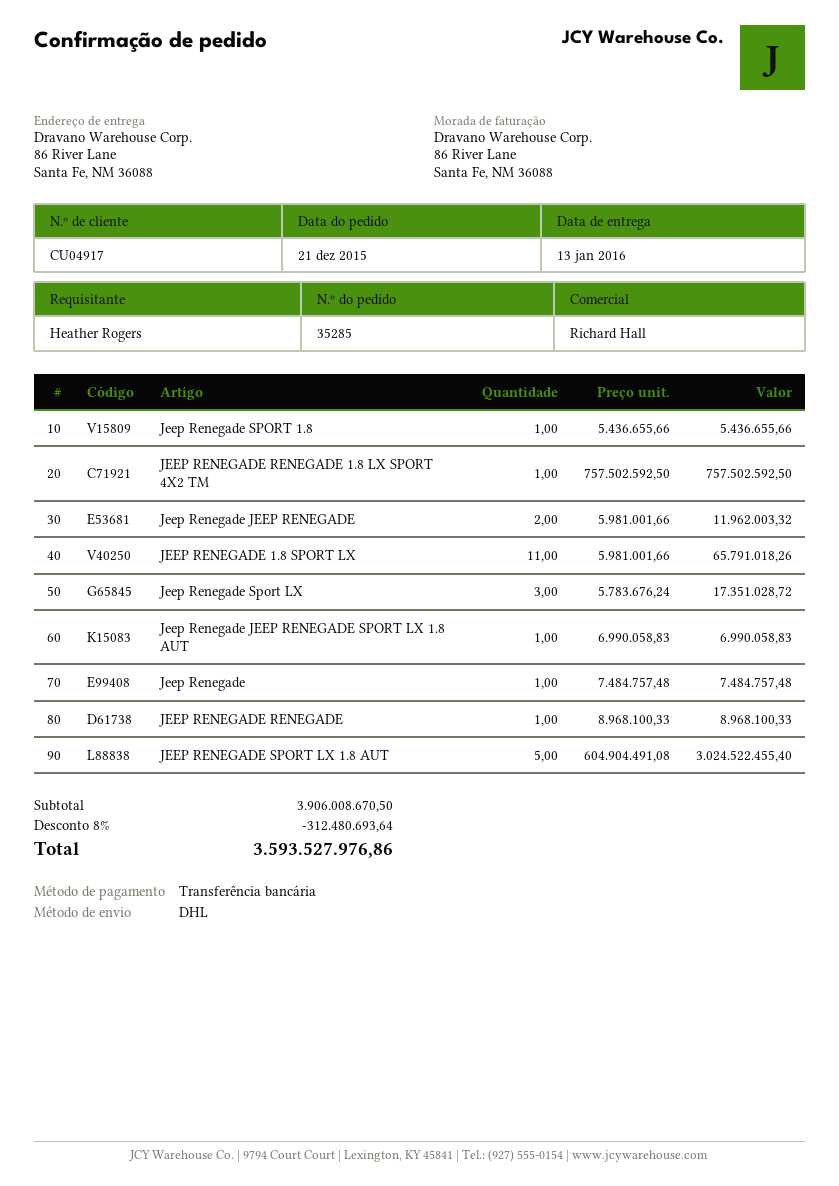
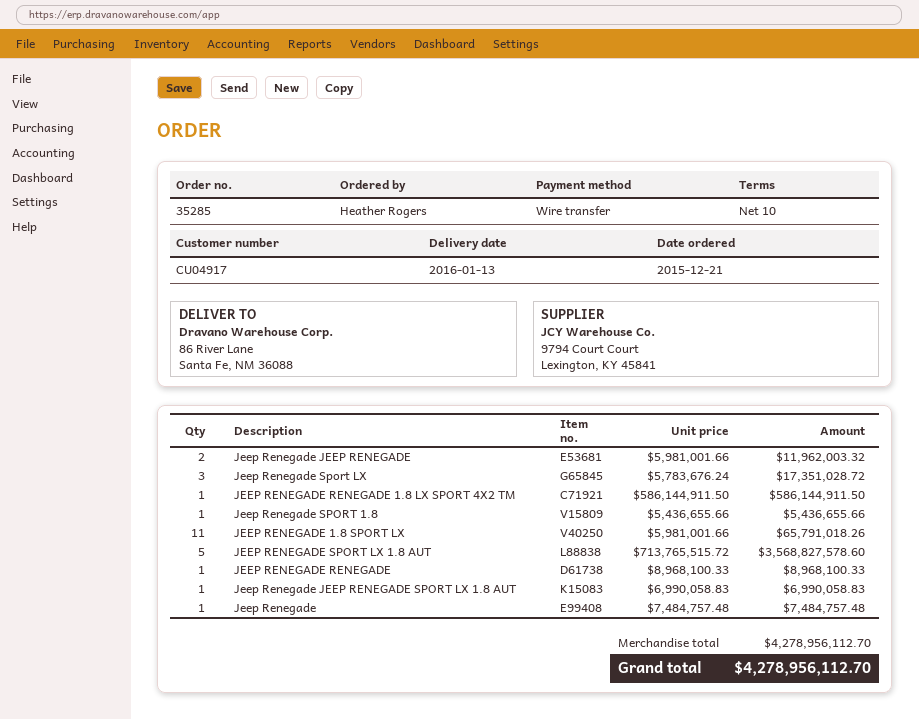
JEEP RENEGADE RENEGADE 1.8 LX SPORT 4X2 TM: 1 x 757502592.50 = 757502592.50 -> 1 x 586144911.50 = 586144911.50
JEEP RENEGADE SPORT LX 1.8 AUT: 5 x 604904491.08 = 3024522455.40 -> 5 x 713765515.72 = 3568827578.60
subtotal: 3906008670.50 -> 4278956112.70
discount: 8% = 312480693.64 -> none
total: 3593527976.86 -> 4278956112.70

